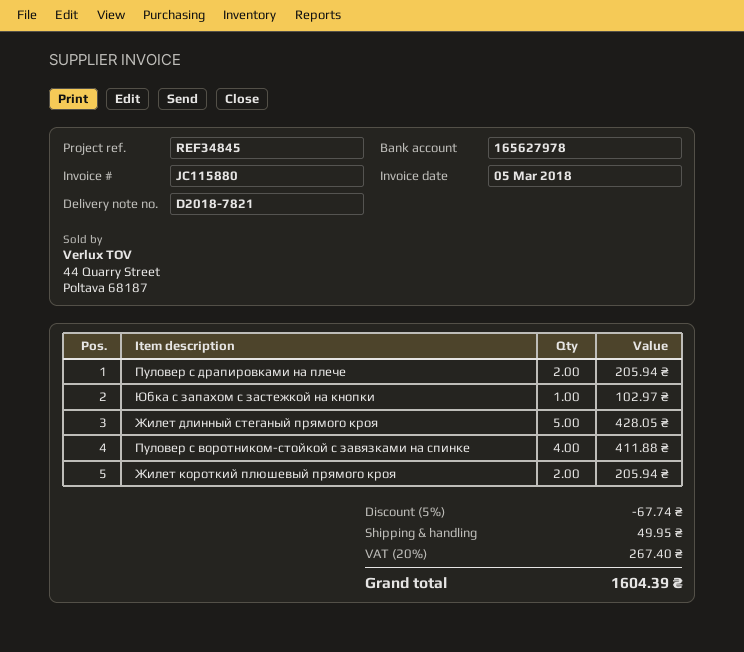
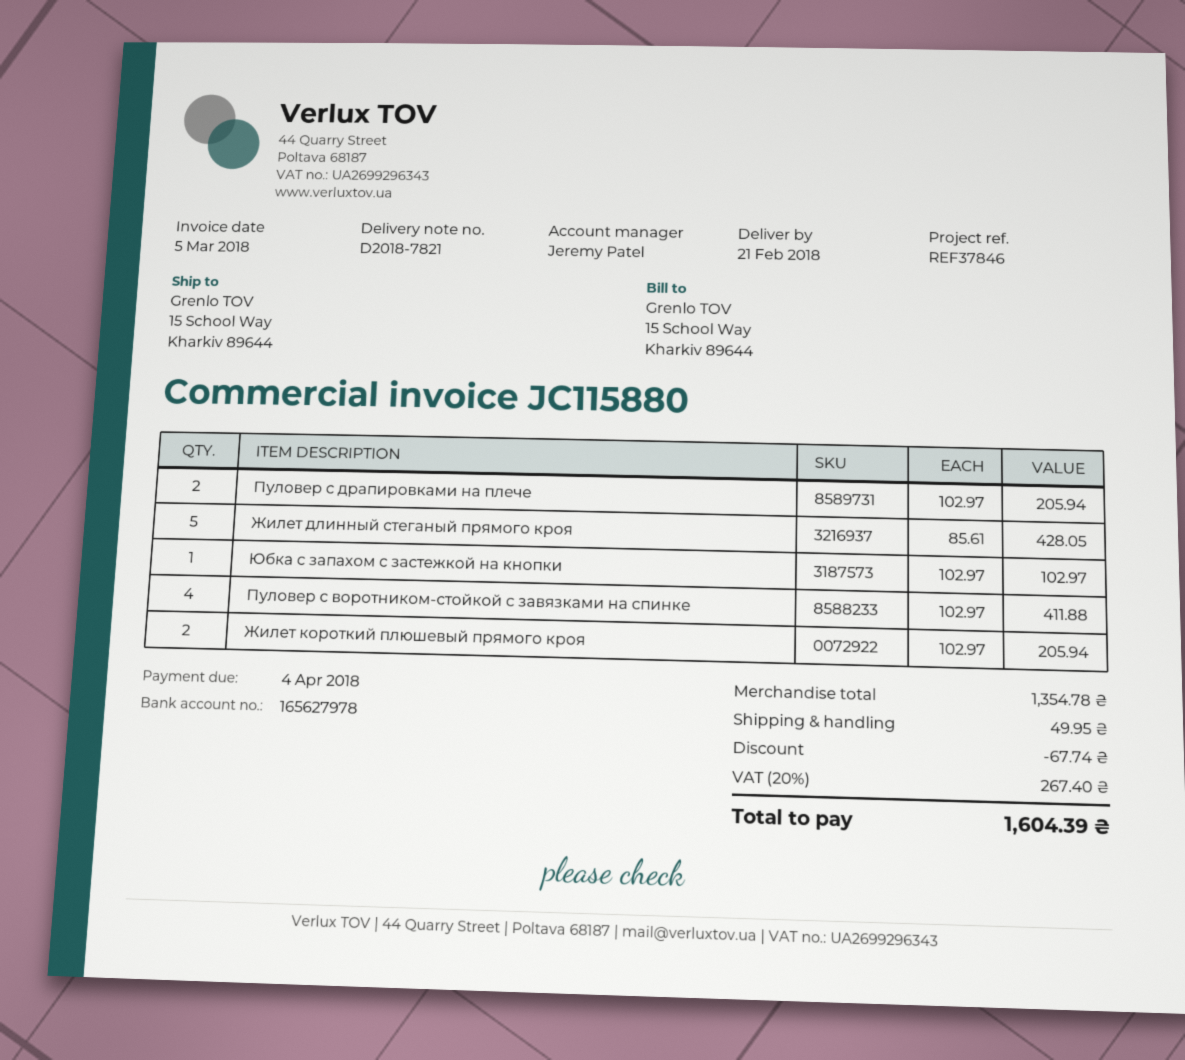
reference: REF34845 -> REF37846

